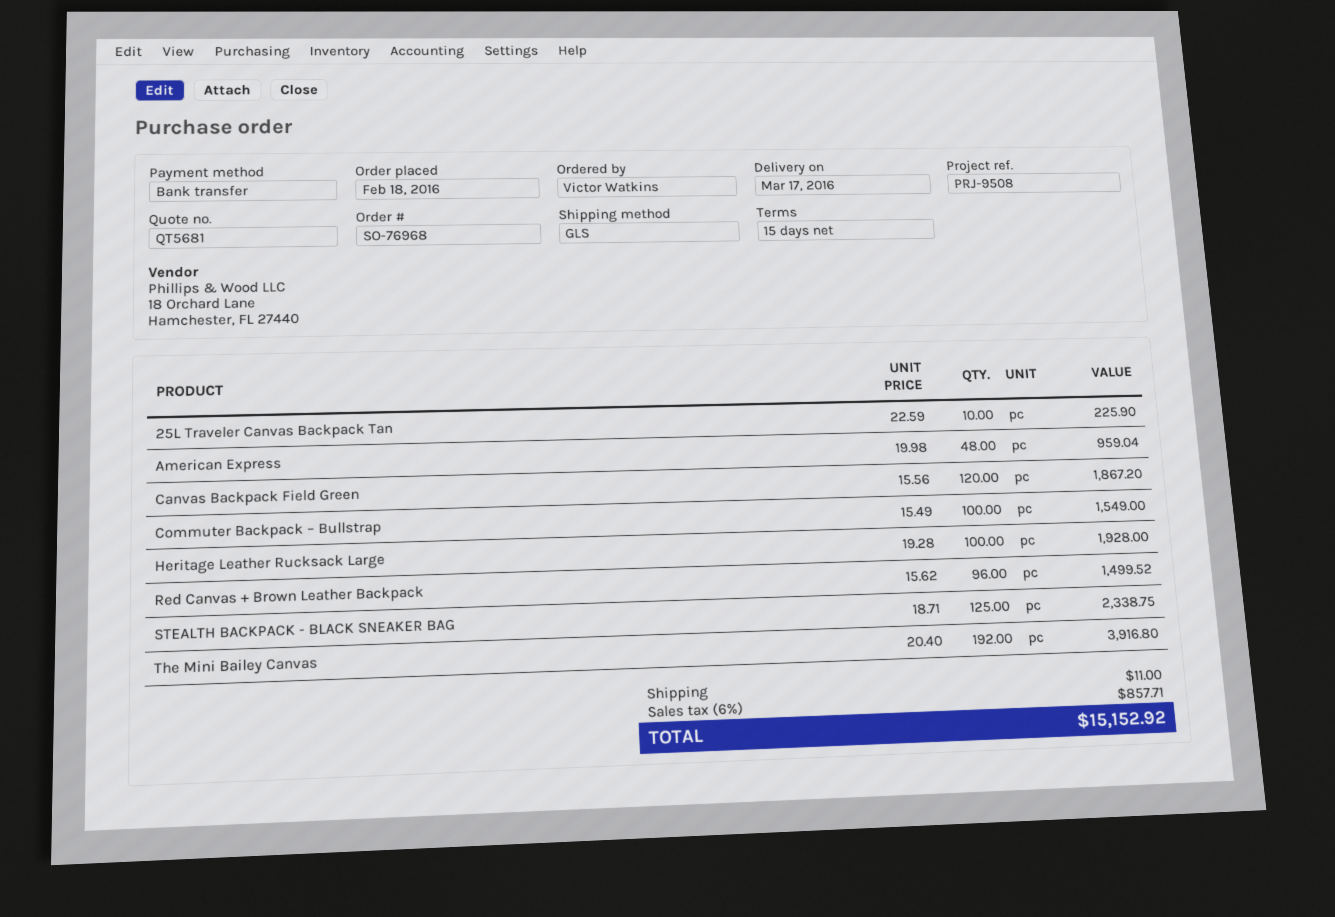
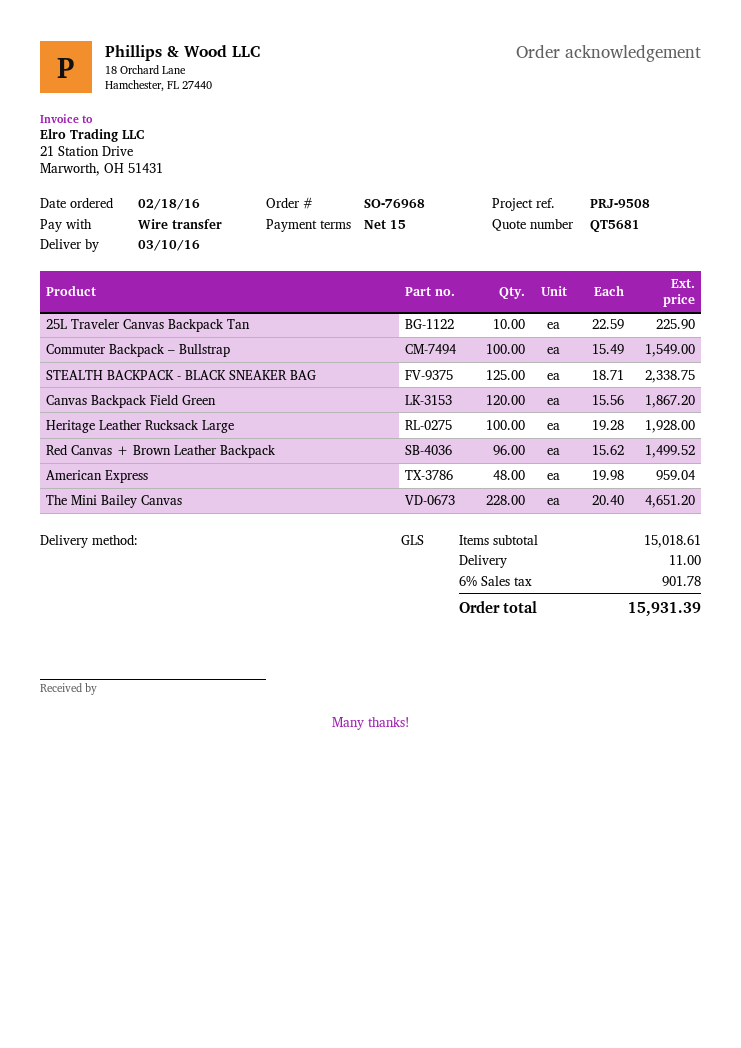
delivery date: 2016-03-17 -> 2016-03-10
The Mini Bailey Canvas: 192 x 20.40 = 3916.80 -> 228 x 20.40 = 4651.20
tax: 6% = 857.71 -> 6% = 901.78
total: 15152.92 -> 15931.39

